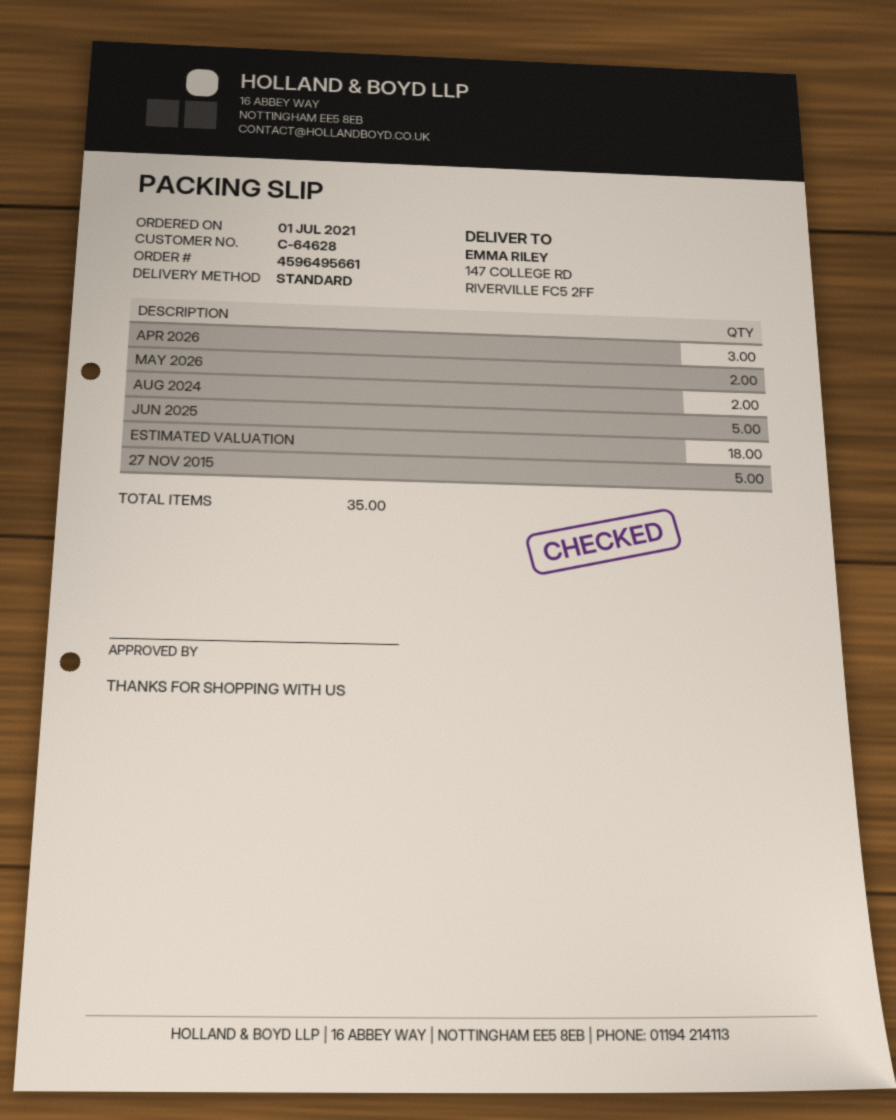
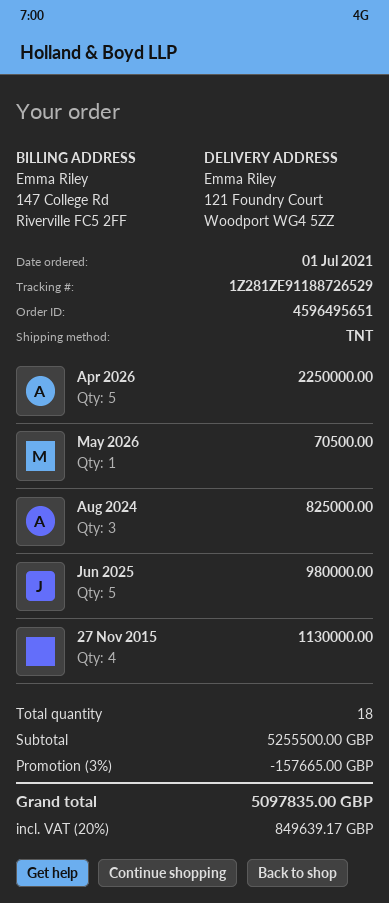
order number: 4596495661 -> 4596495651
shipping method: standard -> TNT
ship to: 147 COLLEGE RD, RIVERVILLE FC5 2FF -> 121 Foundry Court, Woodport WG4 5ZZ
APR 2026: 3 -> 5
MAY 2026: 2 -> 1
AUG 2024: 2 -> 3
ESTIMATED VALUATION: 18 -> none
27 NOV 2015: 5 -> 4
total quantity: 35 -> 18

